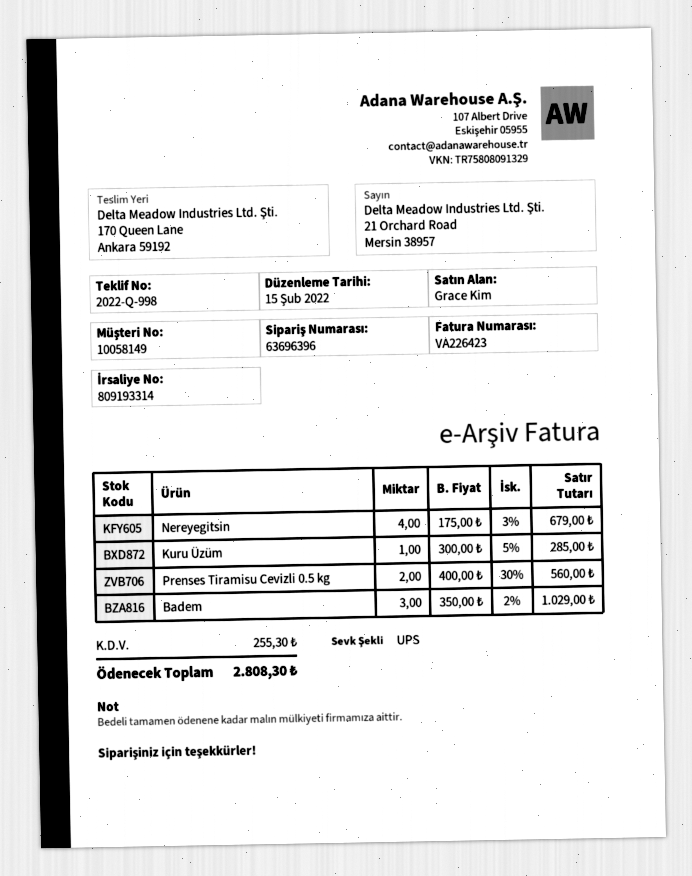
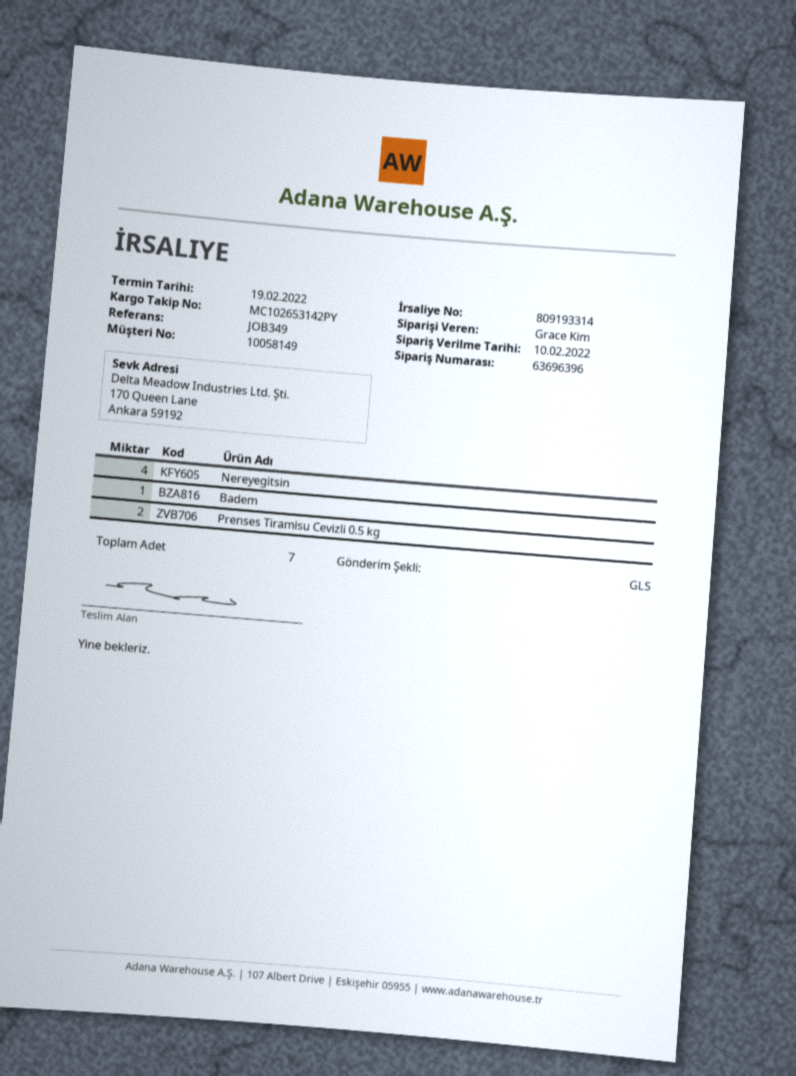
shipping method: UPS -> GLS
Kuru Üzüm: 1 -> none
Badem: 3 -> 1

